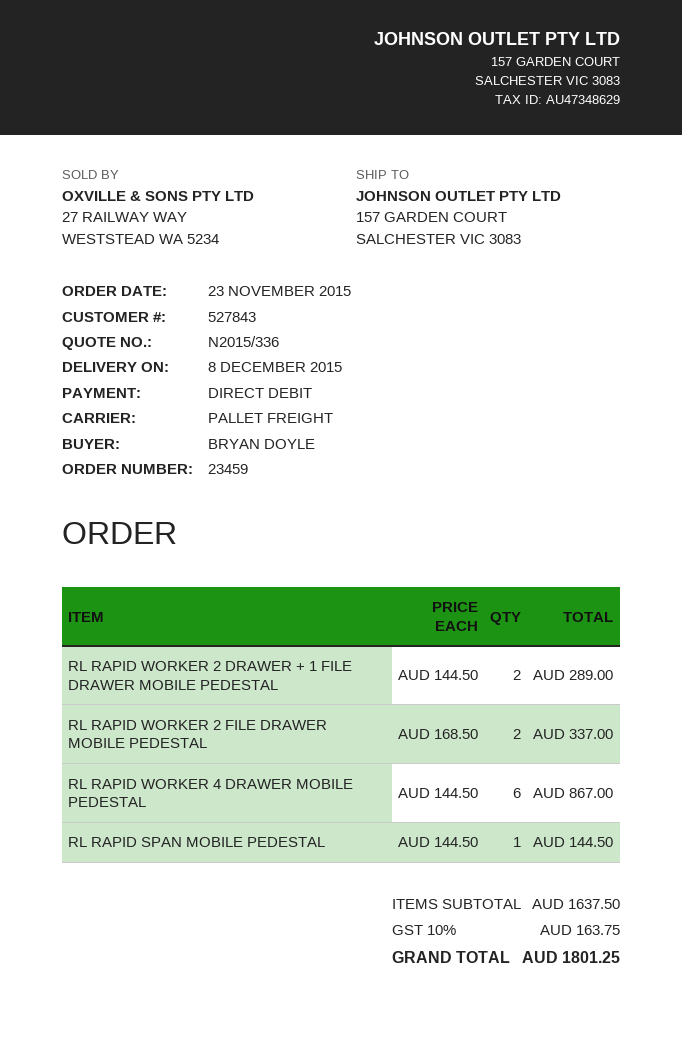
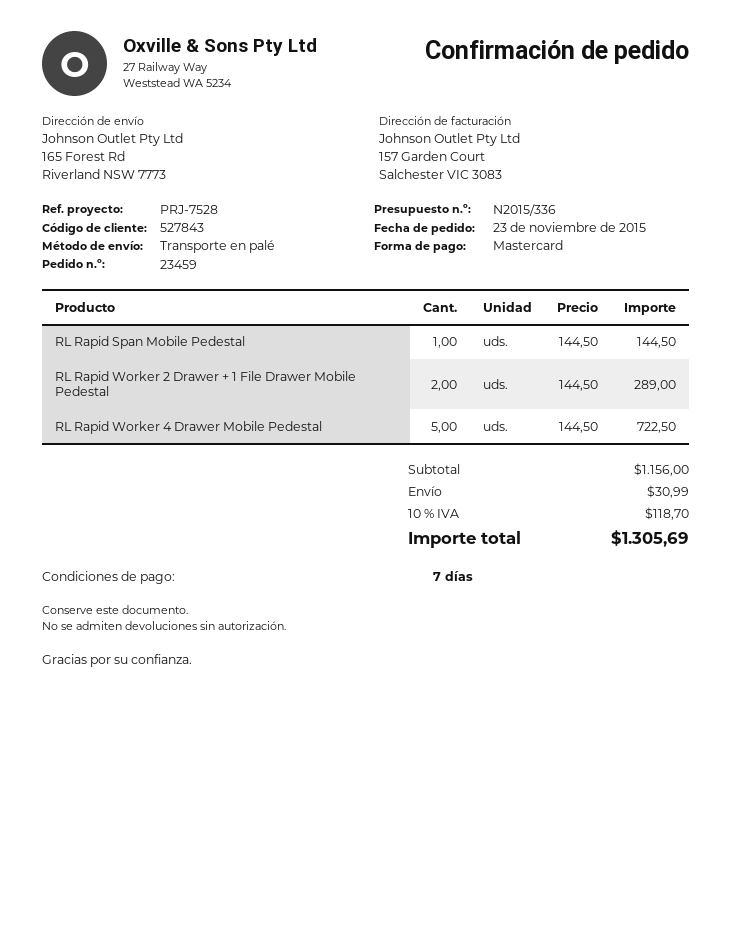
payment method: direct debit -> Mastercard
ship to: 157 GARDEN COURT, SALCHESTER VIC 3083 -> 165 Forest Rd, Riverland NSW 7773
RL RAPID WORKER 2 FILE DRAWER MOBILE PEDESTAL: 2 x 168.50 = 337.00 -> none
RL RAPID WORKER 4 DRAWER MOBILE PEDESTAL: 6 x 144.50 = 867.00 -> 5 x 144.50 = 722.50
subtotal: 1637.50 -> 1156.00
shipping: none -> 30.99
tax: 10% = 163.75 -> 10% = 118.70
total: 1801.25 -> 1305.69

